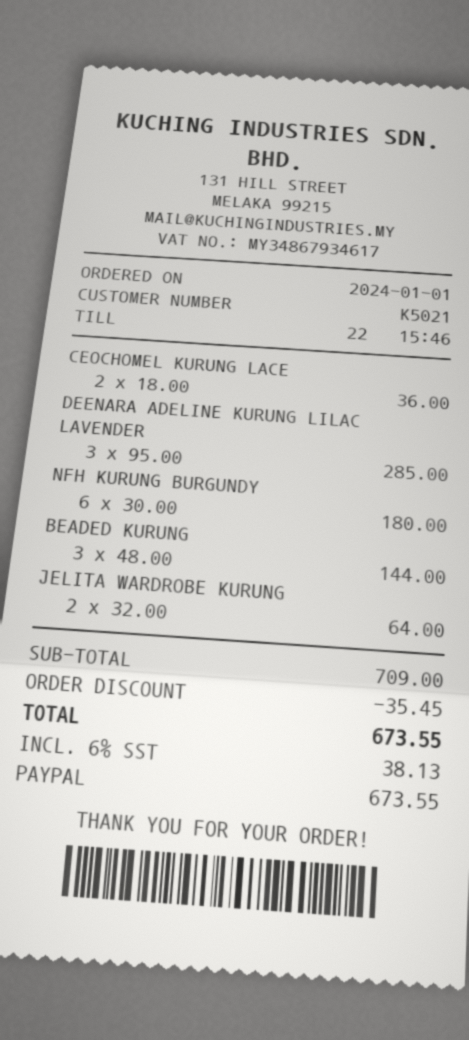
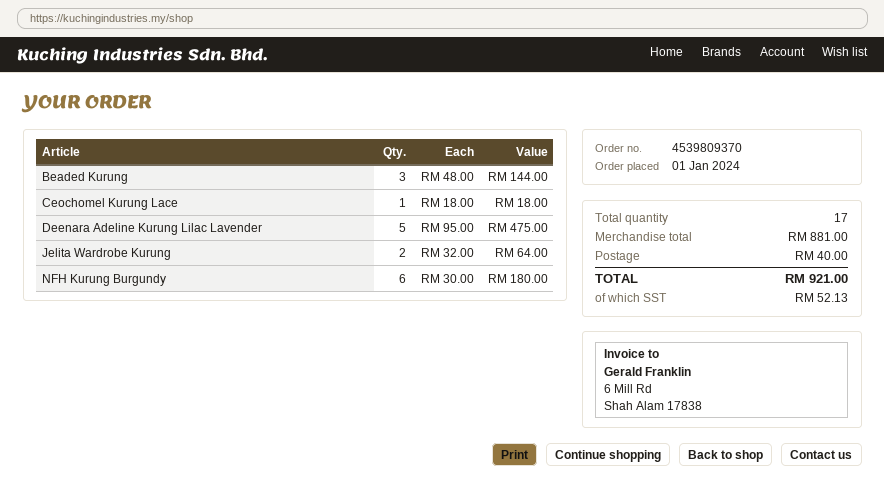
CEOCHOMEL KURUNG LACE: 2 x 18.00 = 36.00 -> 1 x 18.00 = 18.00
DEENARA ADELINE KURUNG LILAC LAVENDER: 3 x 95.00 = 285.00 -> 5 x 95.00 = 475.00
subtotal: 709.00 -> 881.00
discount: 35.45 -> none
shipping: none -> 40.00
tax: 38.13 -> 52.13
total: 673.55 -> 921.00

